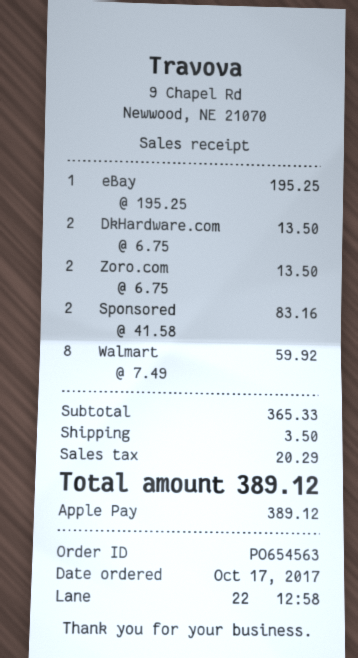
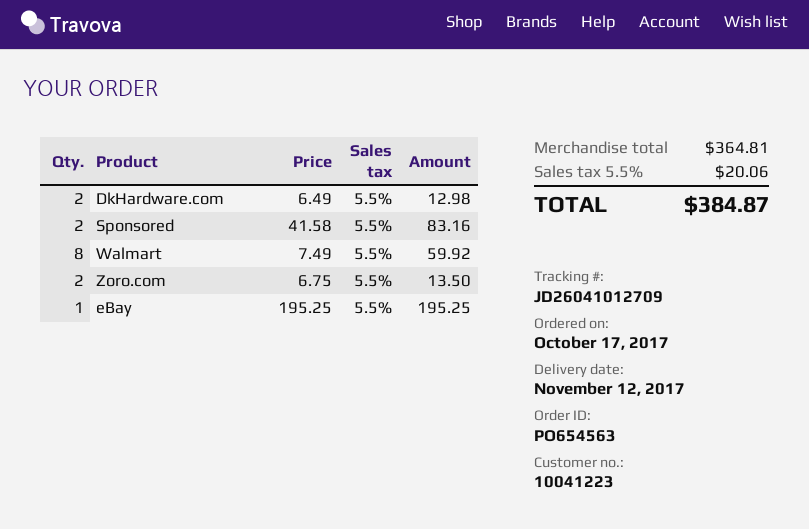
DkHardware.com: 2 x 6.75 = 13.50 -> 2 x 6.49 = 12.98
subtotal: 365.33 -> 364.81
shipping: 3.50 -> none
tax: 20.29 -> 20.06
total: 389.12 -> 384.87

